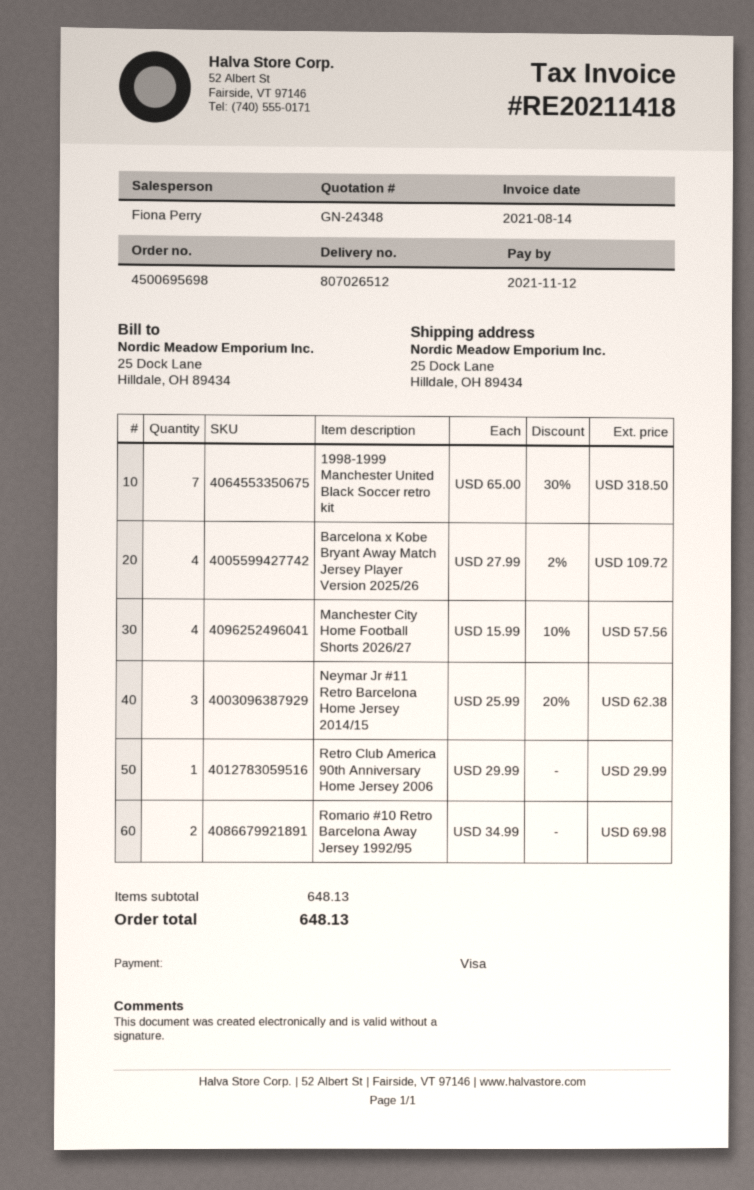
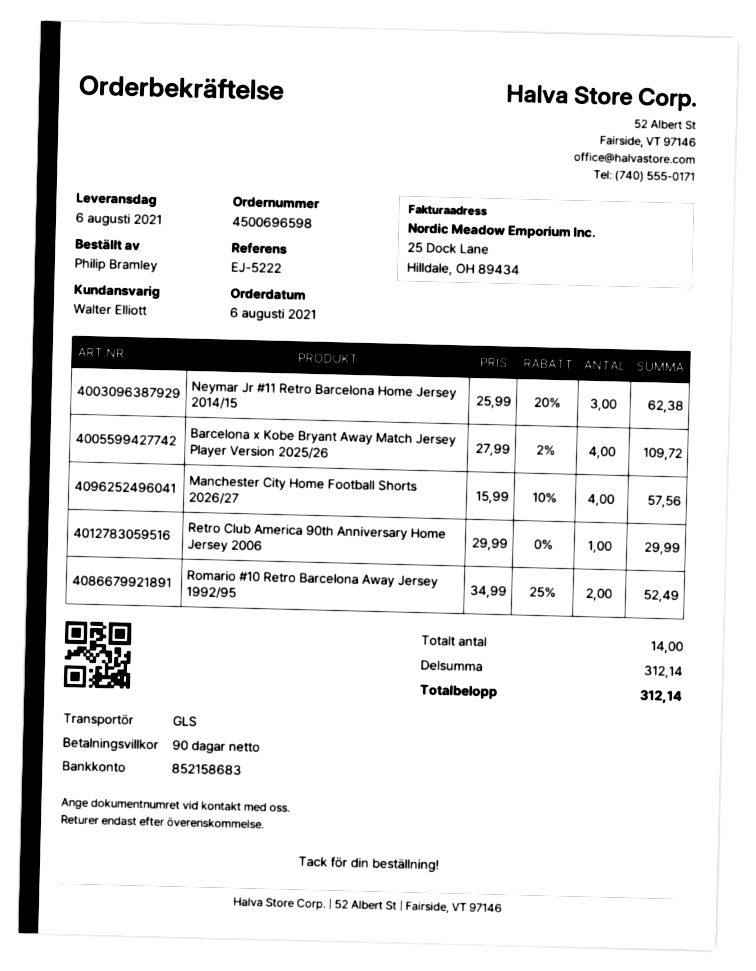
order number: 4500695698 -> 4500696598
sales rep: Fiona Perry -> Walter Elliott
1998-1999 Manchester United Black Soccer retro kit: 7 x 65.00 - 30% = 318.50 -> none
Romario #10 Retro Barcelona Away Jersey 1992/95: 2 x 34.99 = 69.98 -> 2 x 34.99 - 25% = 52.49
subtotal: 648.13 -> 312.14
total: 648.13 -> 312.14

